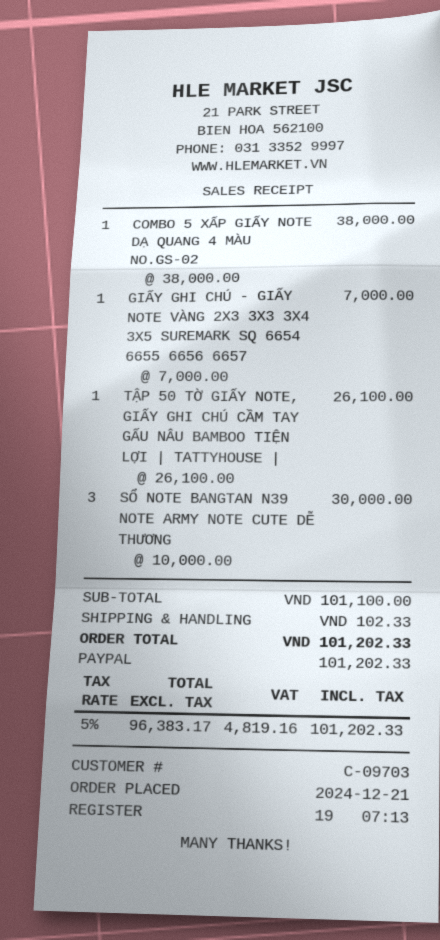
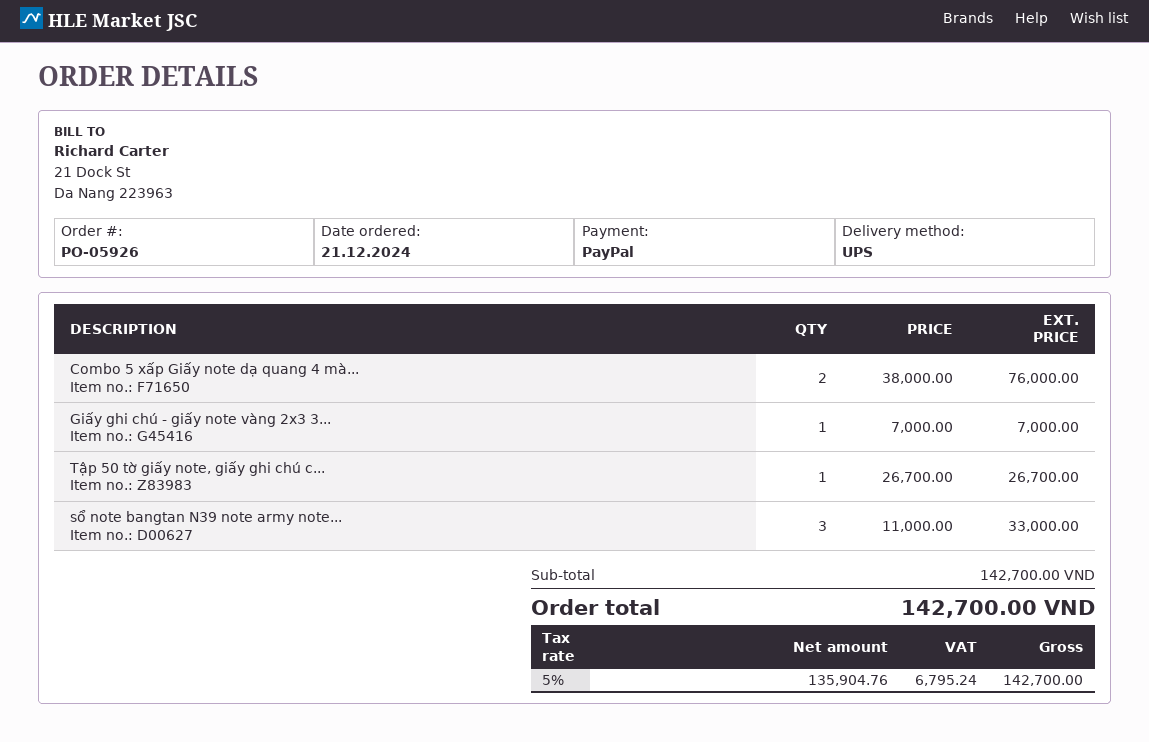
COMBO 5 XẤP GIẤY NOTE DẠ QUANG 4 MÀU NO.GS-02: 1 x 38000.00 = 38000.00 -> 2 x 38000.00 = 76000.00
TẬP 50 TỜ GIẤY NOTE, GIẤY GHI CHÚ CẦM TAY GẤU NÂU BAMBOO TIỆN LỢI | TATTYHOUSE |: 1 x 26100.00 = 26100.00 -> 1 x 26700.00 = 26700.00
SỔ NOTE BANGTAN N39 NOTE ARMY NOTE CUTE DỄ THƯƠNG: 3 x 10000.00 = 30000.00 -> 3 x 11000.00 = 33000.00
subtotal: 101100.00 -> 142700.00
shipping: 102.33 -> none
net: 96383.17 -> 135904.76
tax: 5% = 4819.16 -> 5% = 6795.24
total: 101202.33 -> 142700.00

